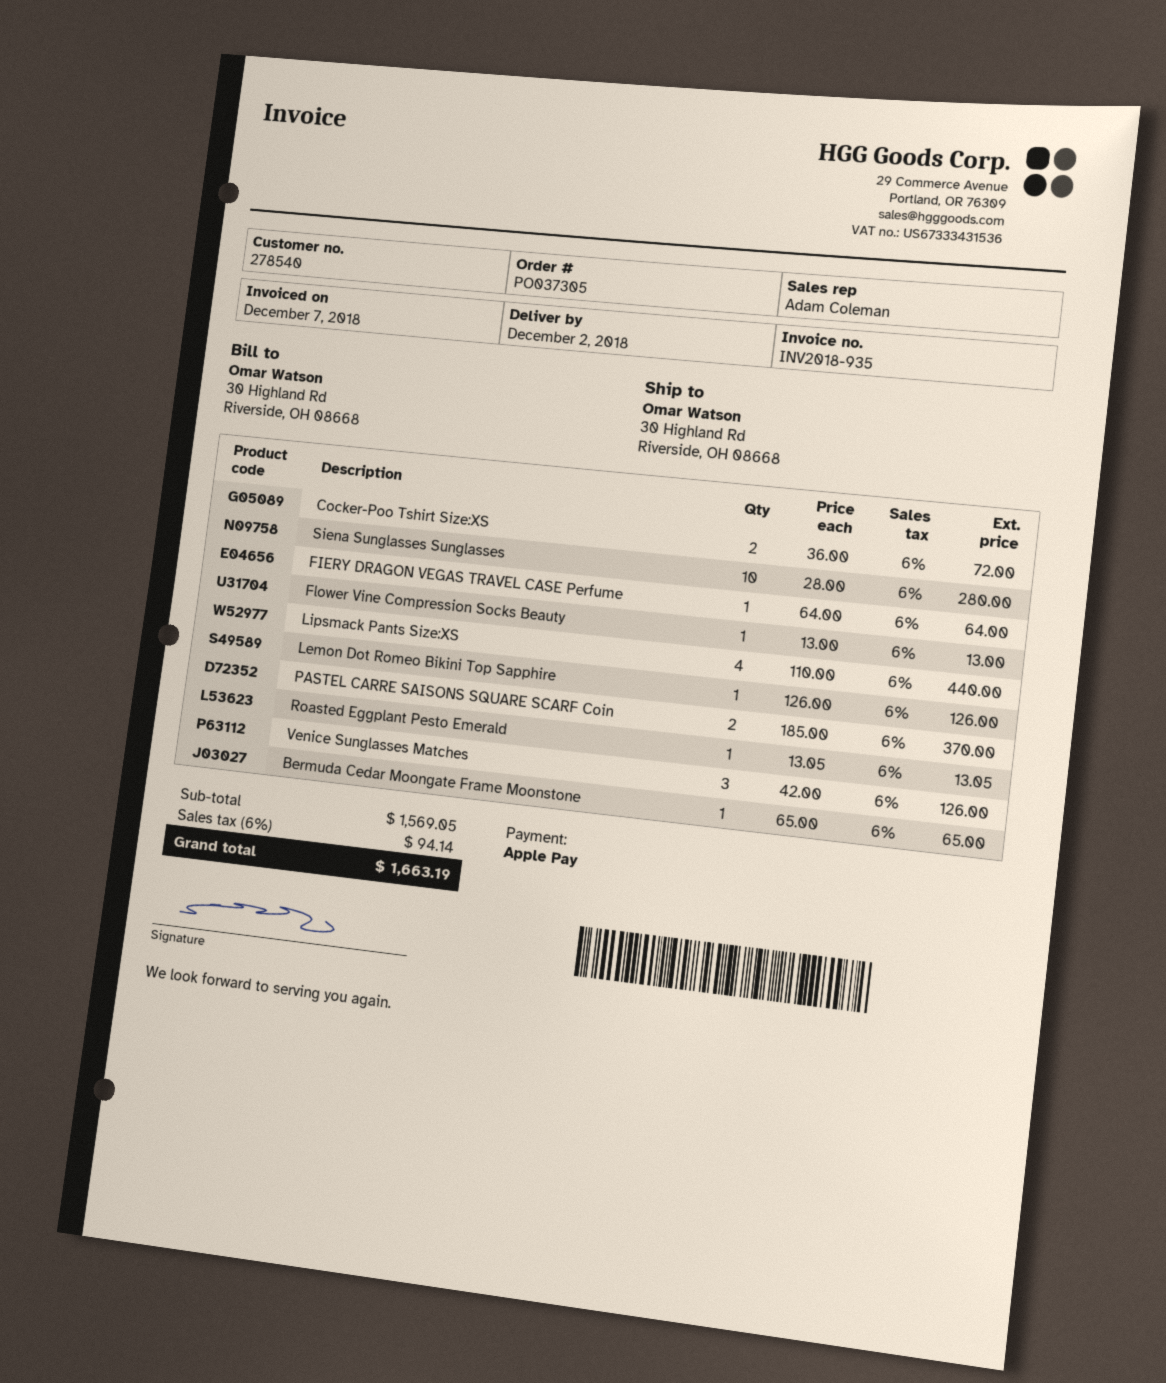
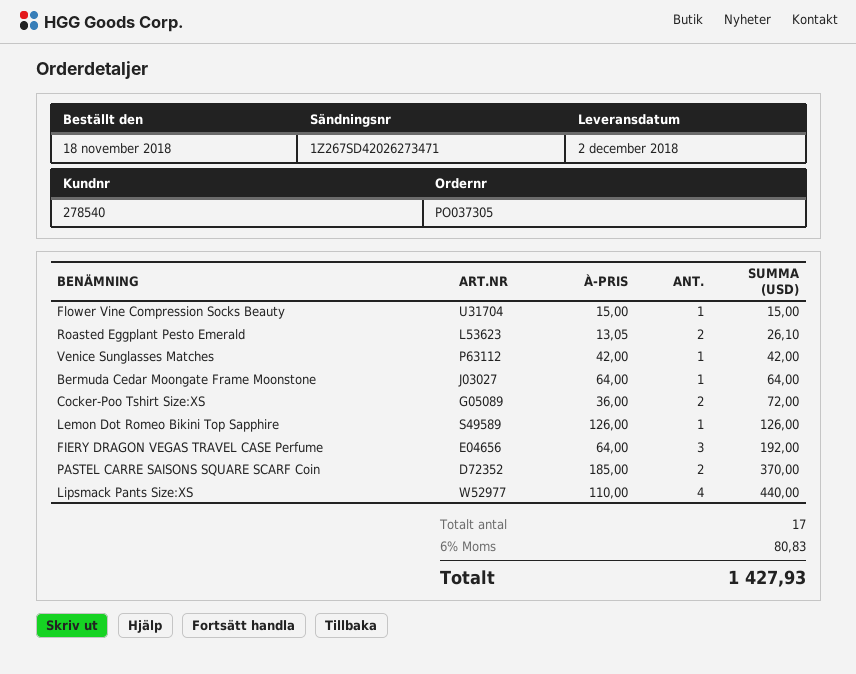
Siena Sunglasses Sunglasses: 10 x 28.00 = 280.00 -> none
FIERY DRAGON VEGAS TRAVEL CASE Perfume: 1 x 64.00 = 64.00 -> 3 x 64.00 = 192.00
Flower Vine Compression Socks Beauty: 1 x 13.00 = 13.00 -> 1 x 15.00 = 15.00
Roasted Eggplant Pesto Emerald: 1 x 13.05 = 13.05 -> 2 x 13.05 = 26.10
Venice Sunglasses Matches: 3 x 42.00 = 126.00 -> 1 x 42.00 = 42.00
Bermuda Cedar Moongate Frame Moonstone: 1 x 65.00 = 65.00 -> 1 x 64.00 = 64.00
tax: 6% = 94.14 -> 6% = 80.83
total: 1663.19 -> 1427.93

